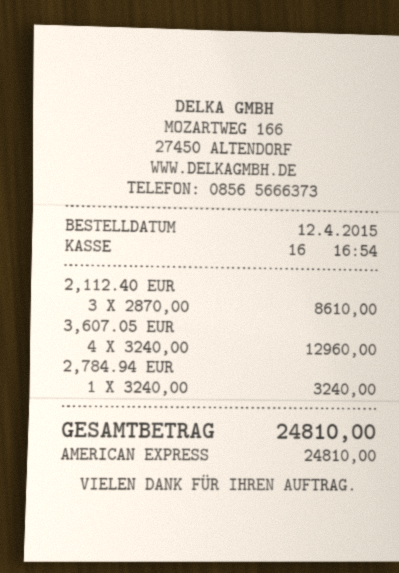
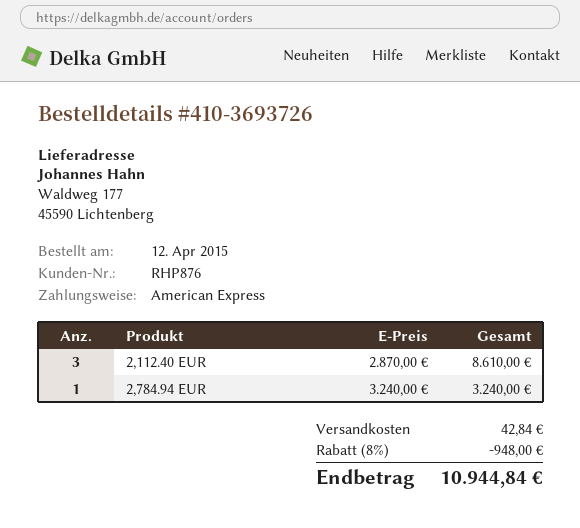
3,607.05 EUR: 4 x 3240.00 = 12960.00 -> none
discount: none -> 8% = 948.00
shipping: none -> 42.84
total: 24810.00 -> 10944.84

